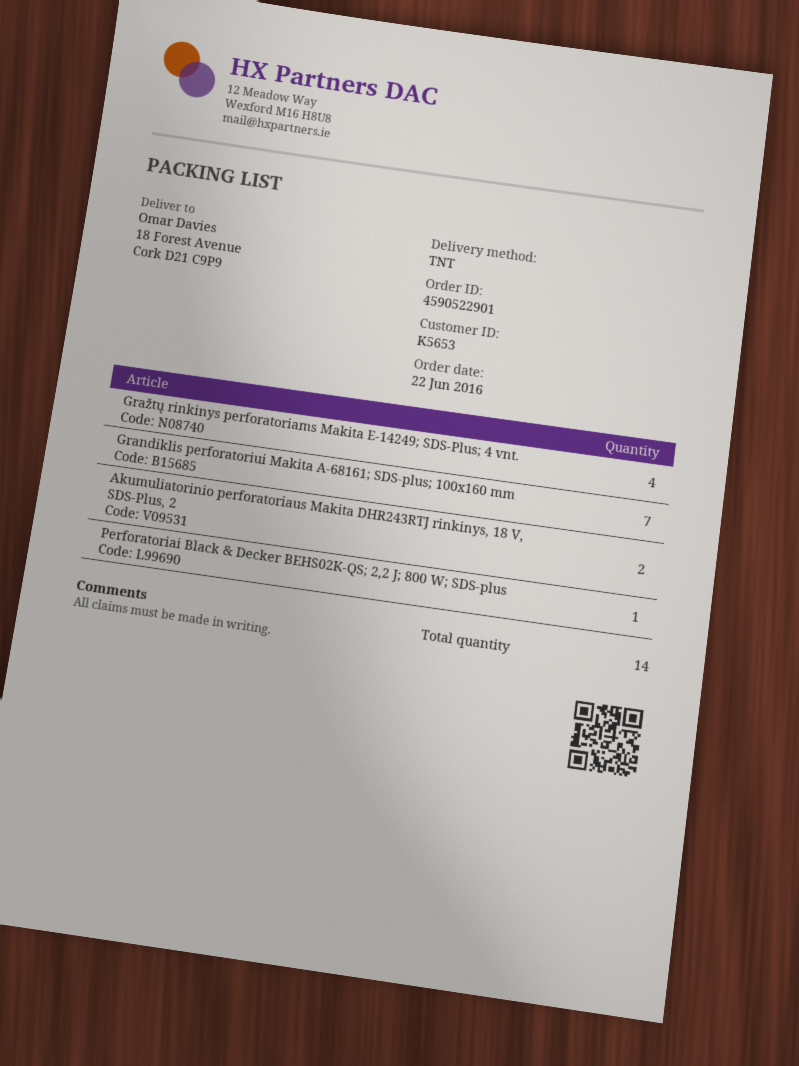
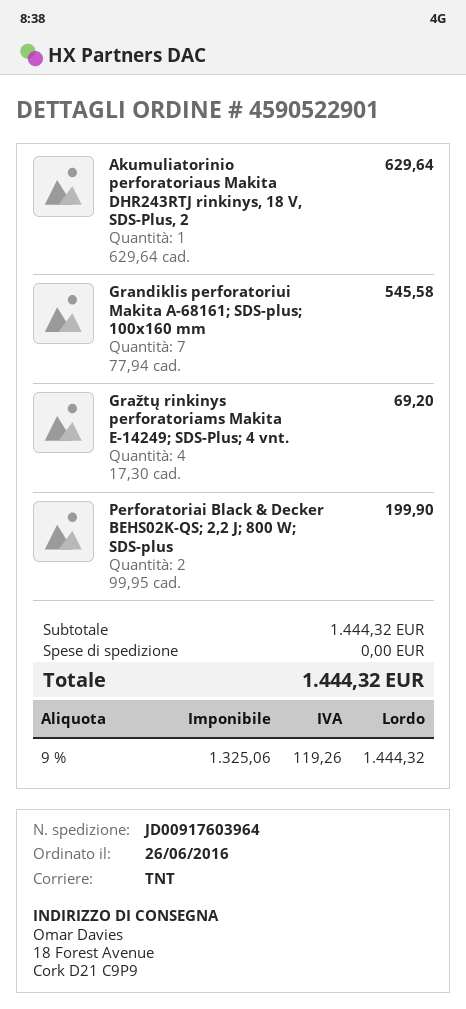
order date: 2016-06-22 -> 2016-06-26
Akumuliatorinio perforatoriaus Makita DHR243RTJ rinkinys, 18 V, SDS-Plus, 2: 2 -> 1
Perforatoriai Black & Decker BEHS02K-QS; 2,2 J; 800 W; SDS-plus: 1 -> 2

